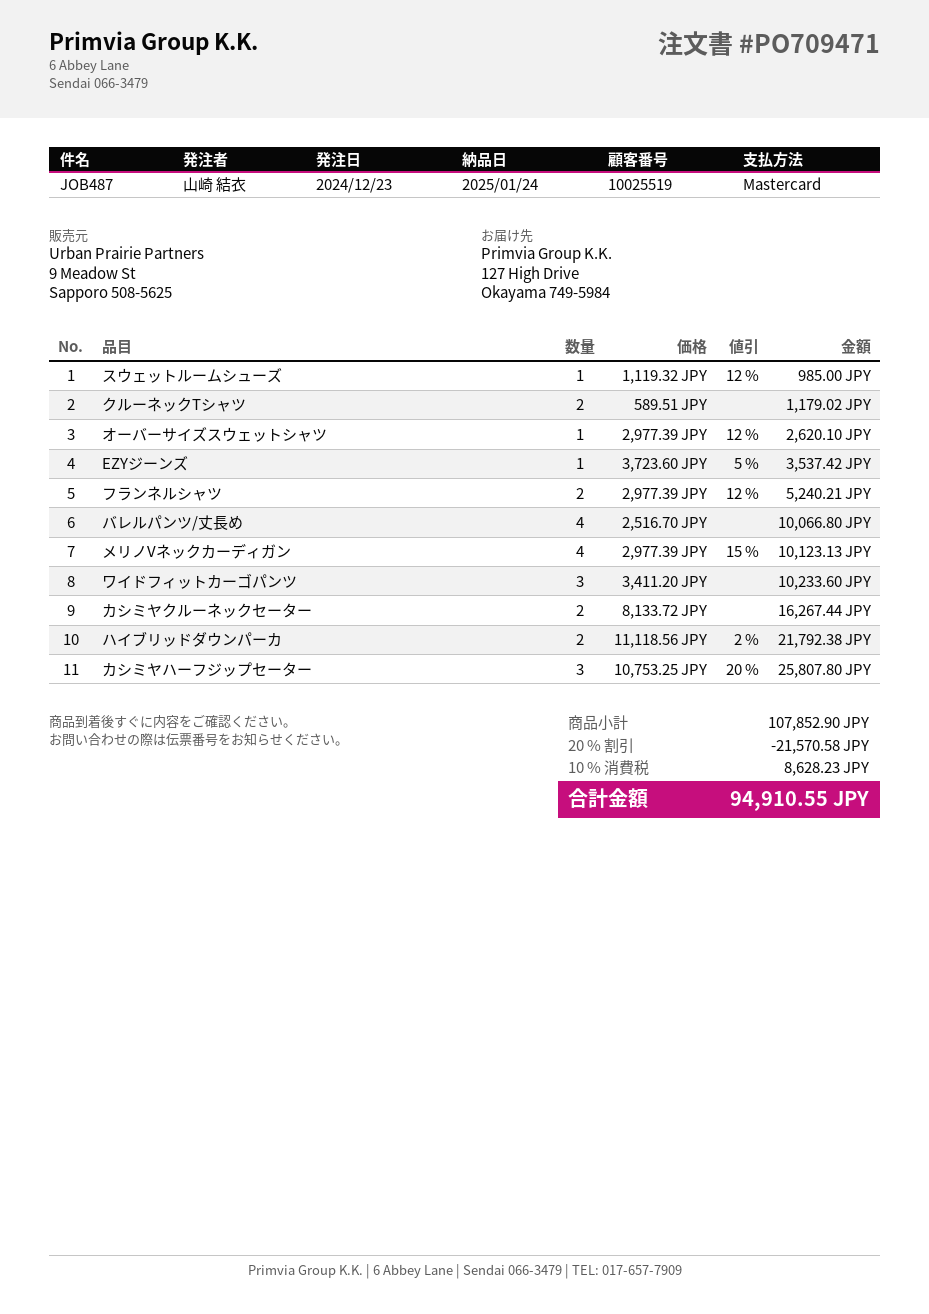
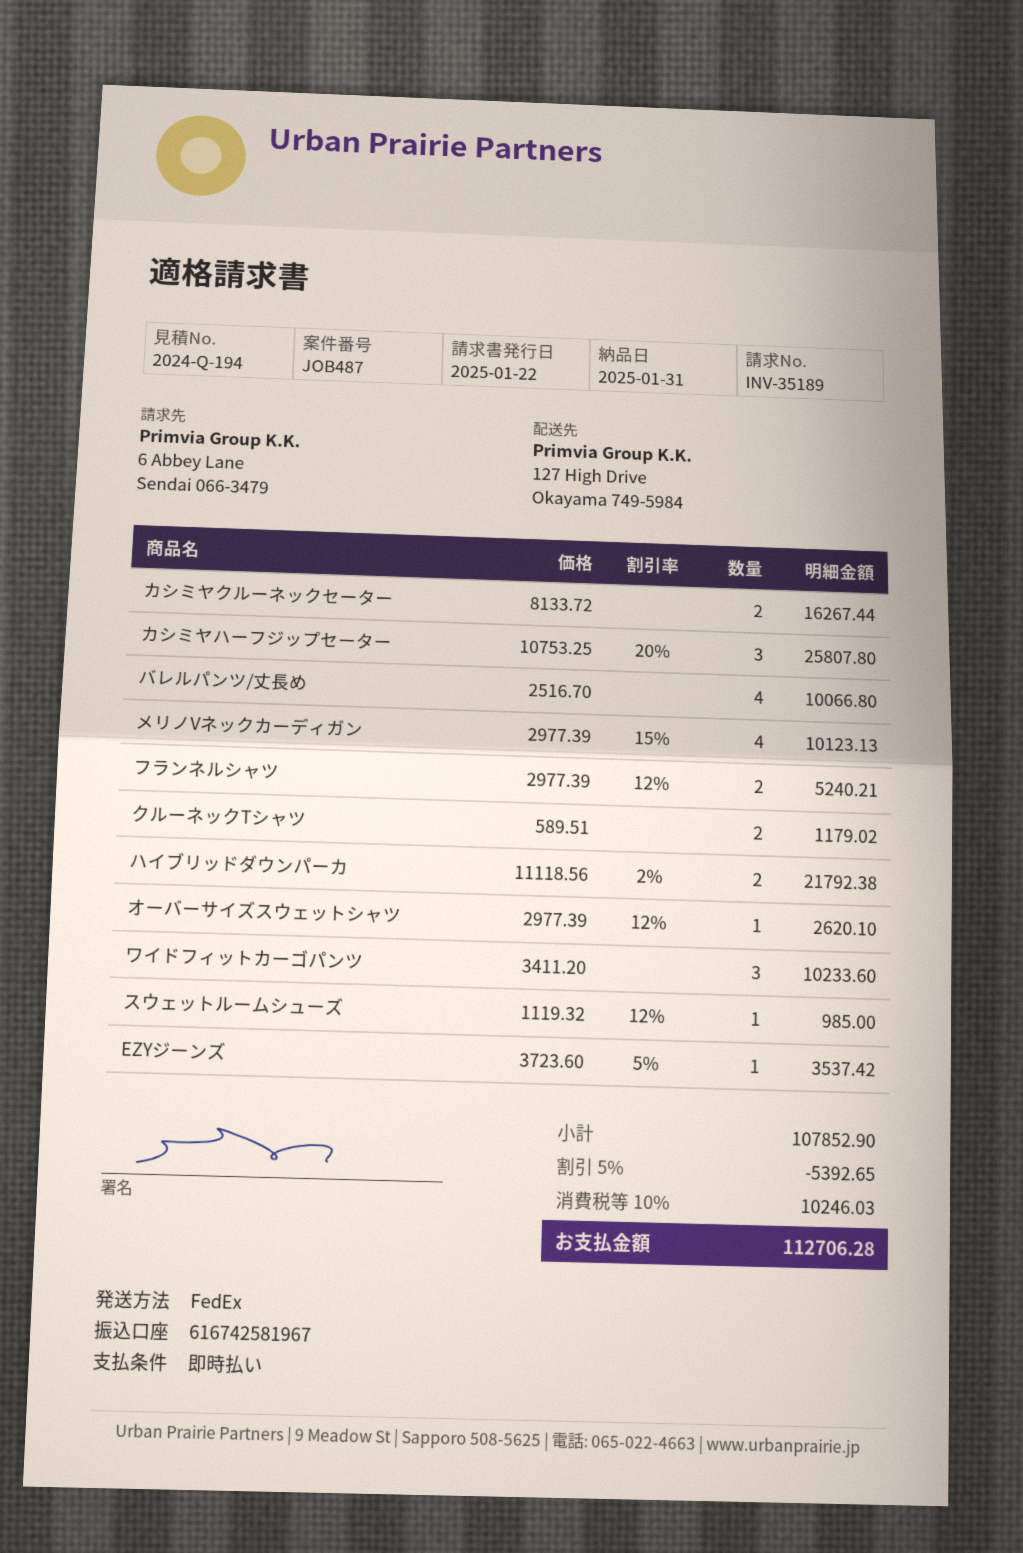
delivery date: 2025-01-24 -> 2025-01-31
discount: 20% = 21570.58 -> 5% = 5392.65
tax: 10% = 8628.23 -> 10% = 10246.03
total: 94910.55 -> 112706.28

